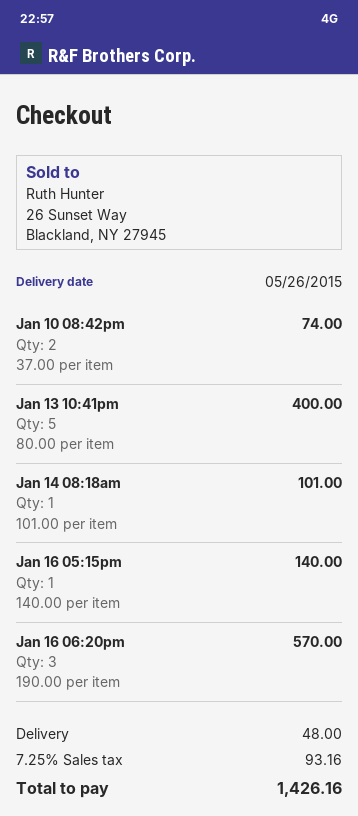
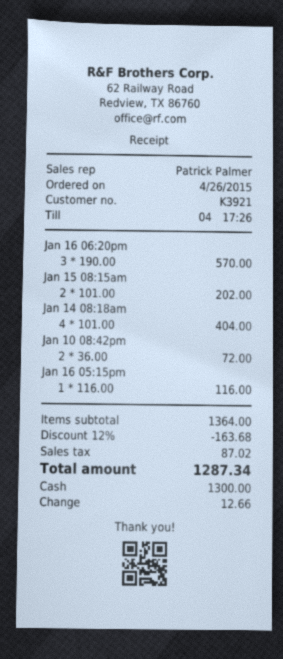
Jan 10 08:42pm: 2 x 37.00 = 74.00 -> 2 x 36.00 = 72.00
Jan 13 10:41pm: 5 x 80.00 = 400.00 -> none
Jan 14 08:18am: 1 x 101.00 = 101.00 -> 4 x 101.00 = 404.00
Jan 16 05:15pm: 1 x 140.00 = 140.00 -> 1 x 116.00 = 116.00
Jan 15 08:15am: none -> 2 x 101.00 = 202.00
discount: none -> 12% = 163.68
shipping: 48.00 -> none
tax: 93.16 -> 87.02
total: 1426.16 -> 1287.34

